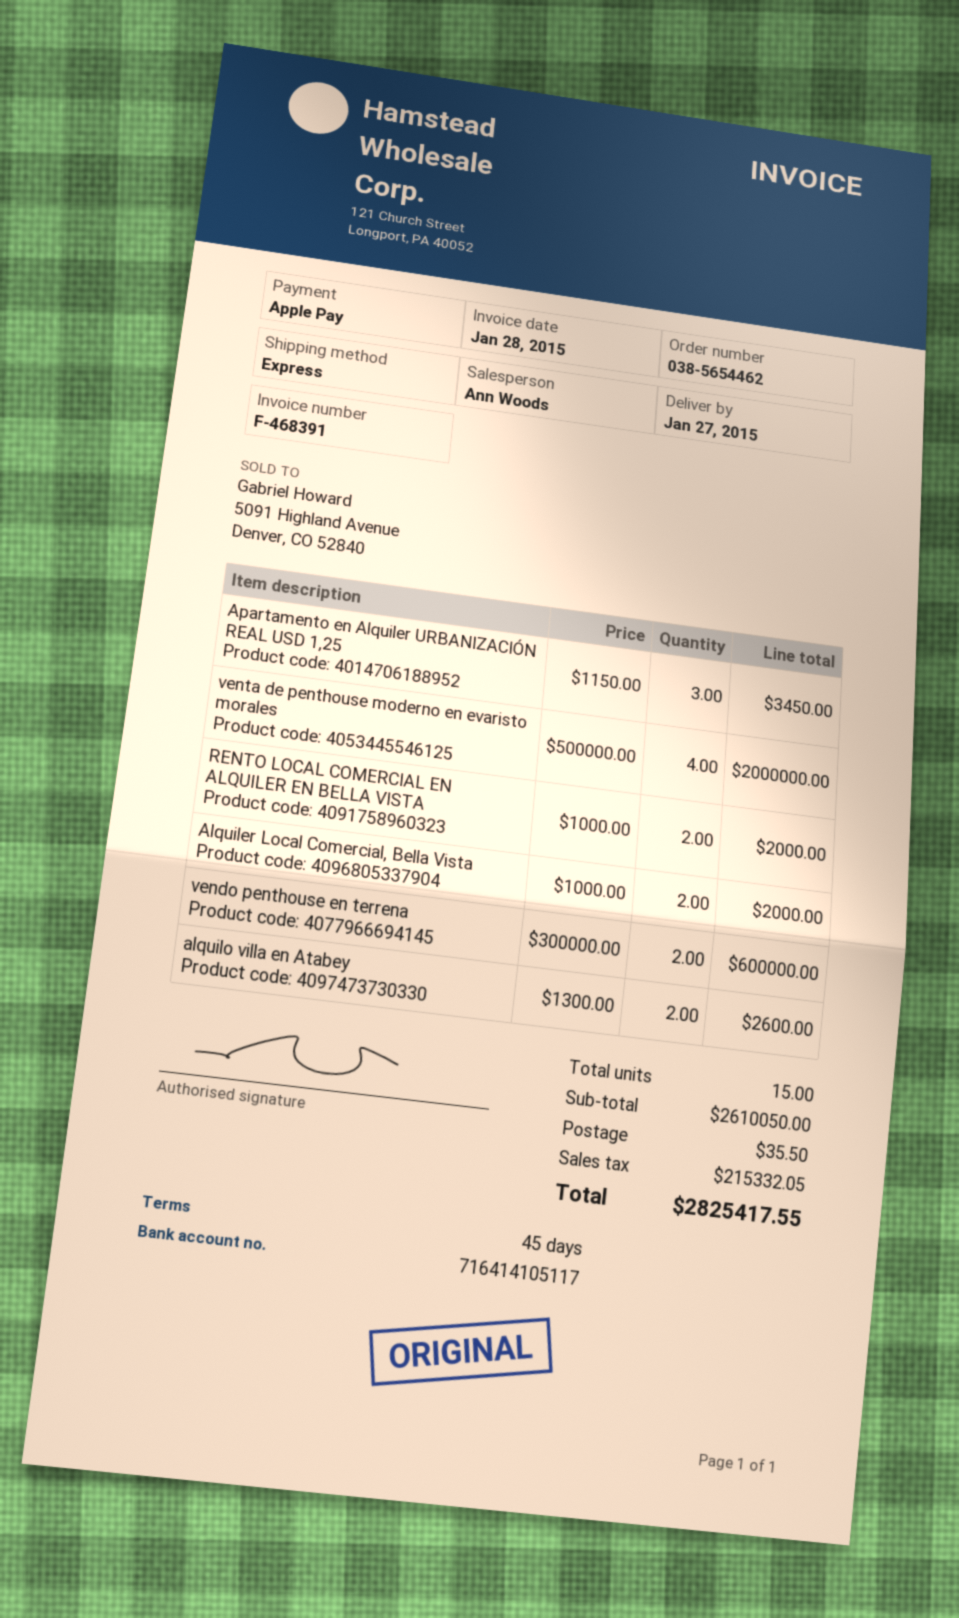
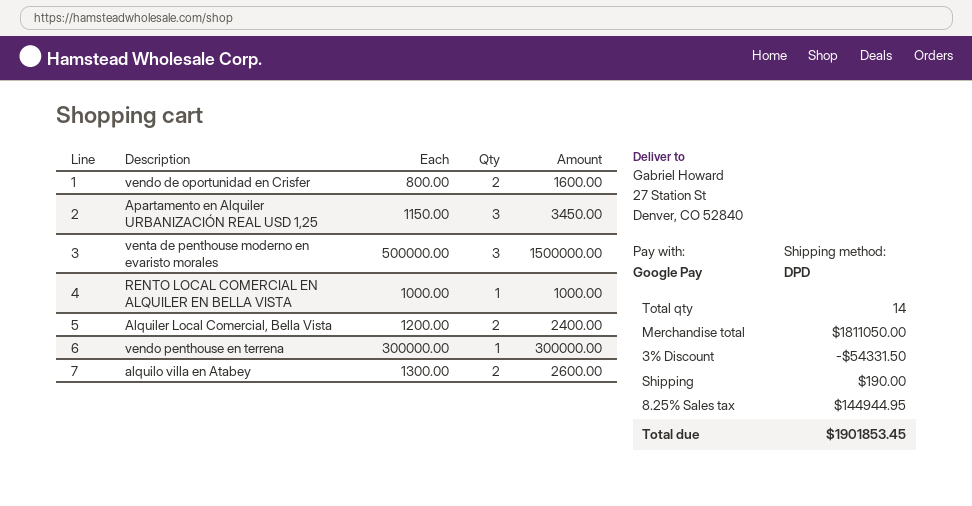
payment method: Apple Pay -> Google Pay
shipping method: express -> DPD
venta de penthouse moderno en evaristo morales: 4 x 500000.00 = 2000000.00 -> 3 x 500000.00 = 1500000.00
RENTO LOCAL COMERCIAL EN ALQUILER EN BELLA VISTA: 2 x 1000.00 = 2000.00 -> 1 x 1000.00 = 1000.00
Alquiler Local Comercial, Bella Vista: 2 x 1000.00 = 2000.00 -> 2 x 1200.00 = 2400.00
vendo penthouse en terrena: 2 x 300000.00 = 600000.00 -> 1 x 300000.00 = 300000.00
vendo de oportunidad en Crisfer: none -> 2 x 800.00 = 1600.00
total quantity: 15 -> 14
subtotal: 2610050.00 -> 1811050.00
discount: none -> 3% = 54331.50
shipping: 35.50 -> 190.00
tax: 215332.05 -> 144944.95
total: 2825417.55 -> 1901853.45

